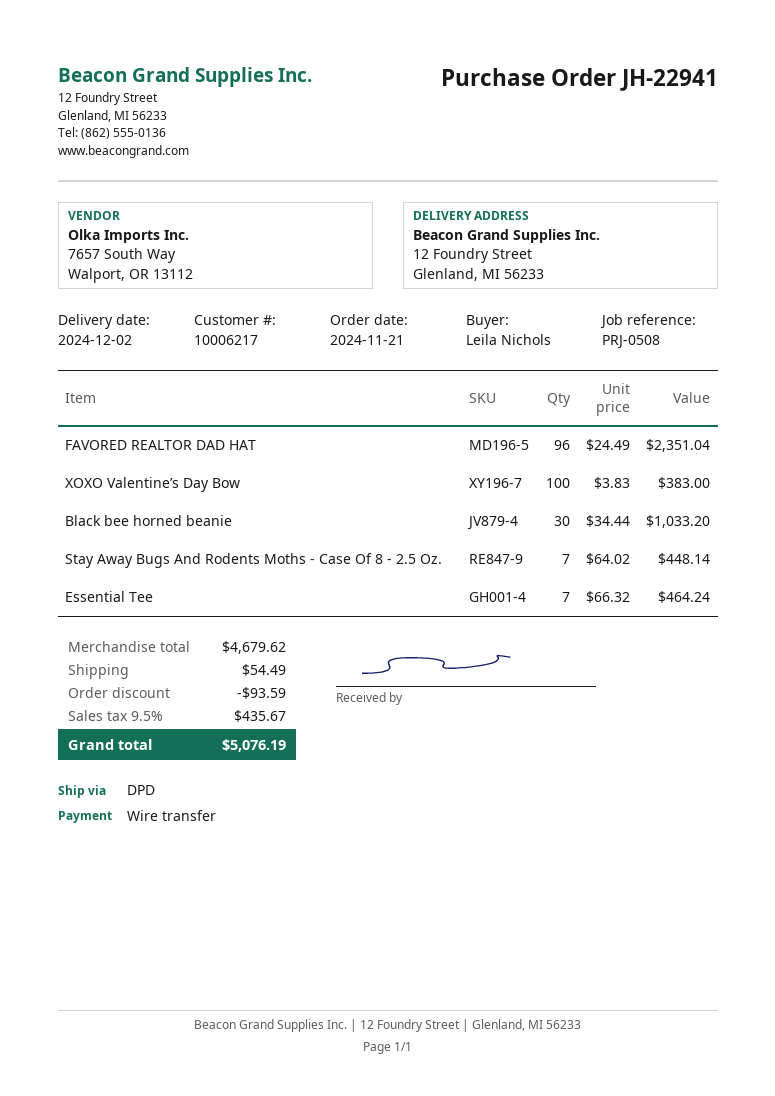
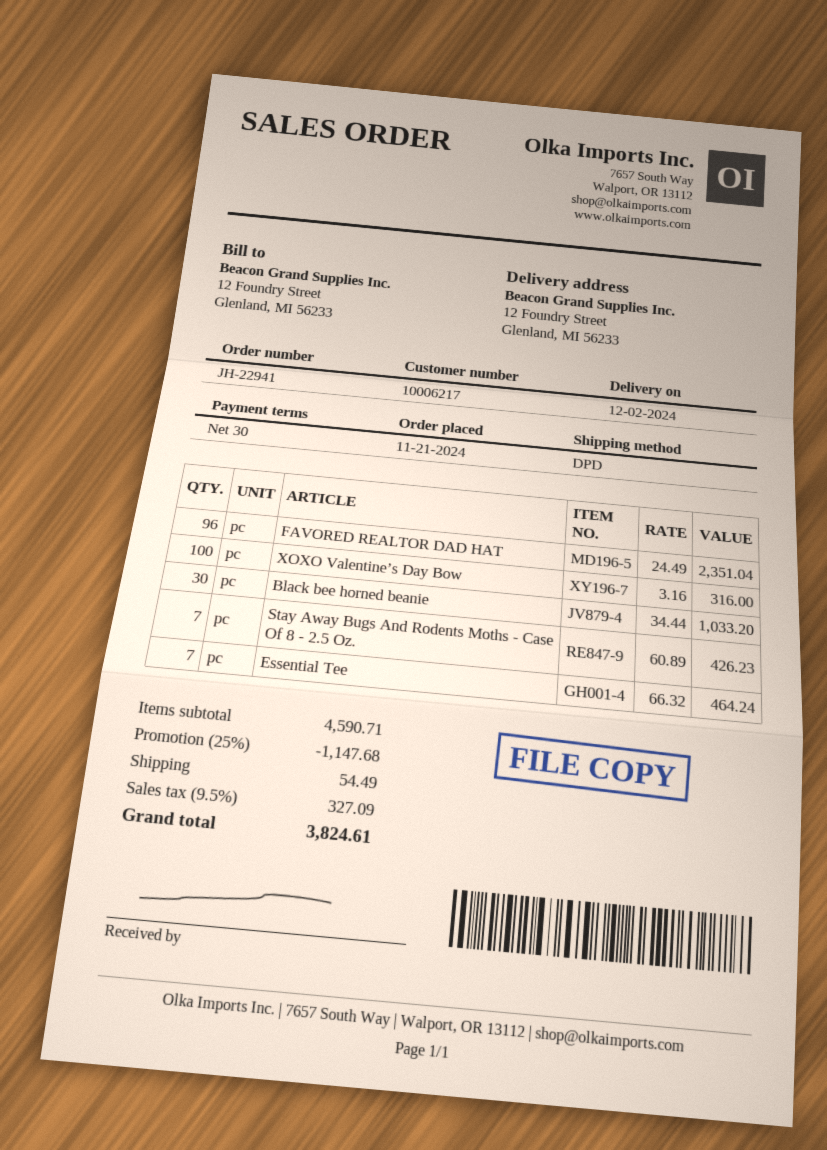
XOXO Valentine’s Day Bow: 100 x 3.83 = 383.00 -> 100 x 3.16 = 316.00
Stay Away Bugs And Rodents Moths - Case Of 8 - 2.5 Oz.: 7 x 64.02 = 448.14 -> 7 x 60.89 = 426.23
subtotal: 4679.62 -> 4590.71
discount: 93.59 -> 1147.68
tax: 9.5% = 435.67 -> 9.5% = 327.09
total: 5076.19 -> 3824.61

